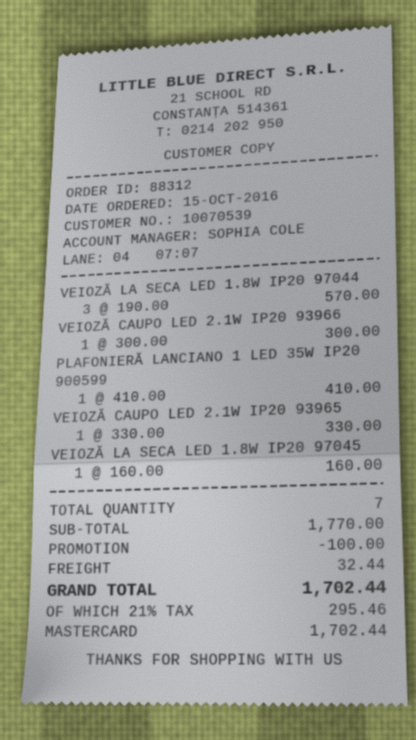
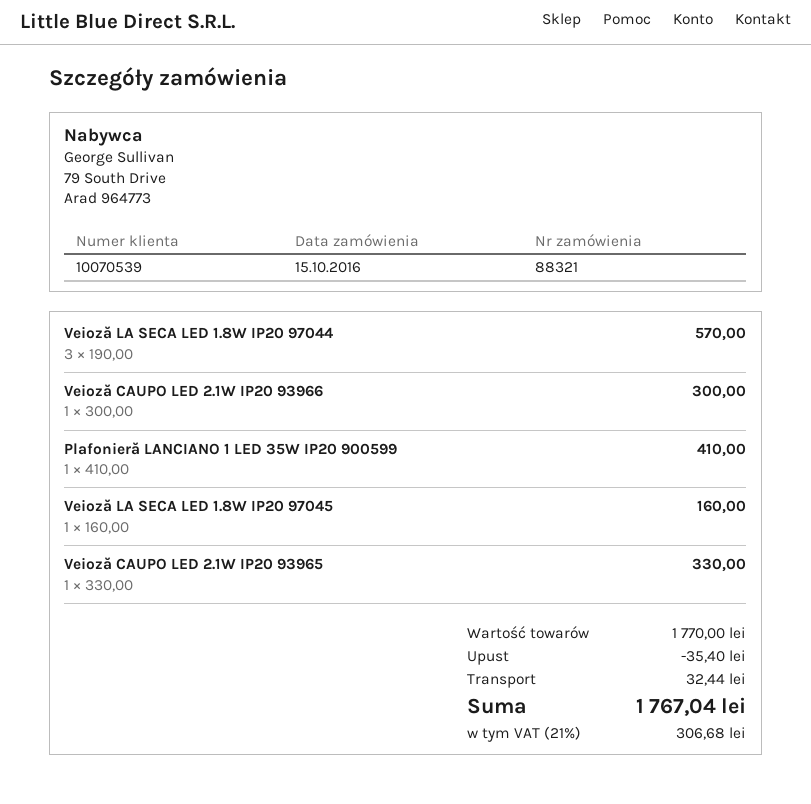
order number: 88312 -> 88321
discount: 100.00 -> 35.40
tax: 21% = 295.46 -> 21% = 306.68
total: 1702.44 -> 1767.04

